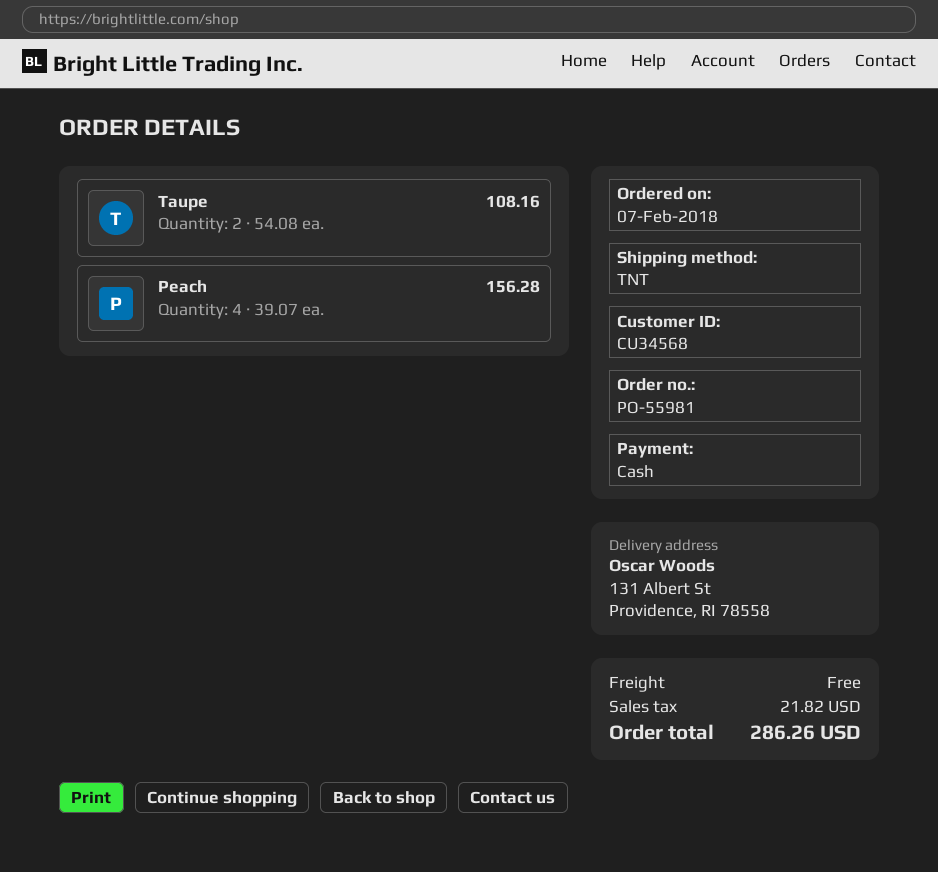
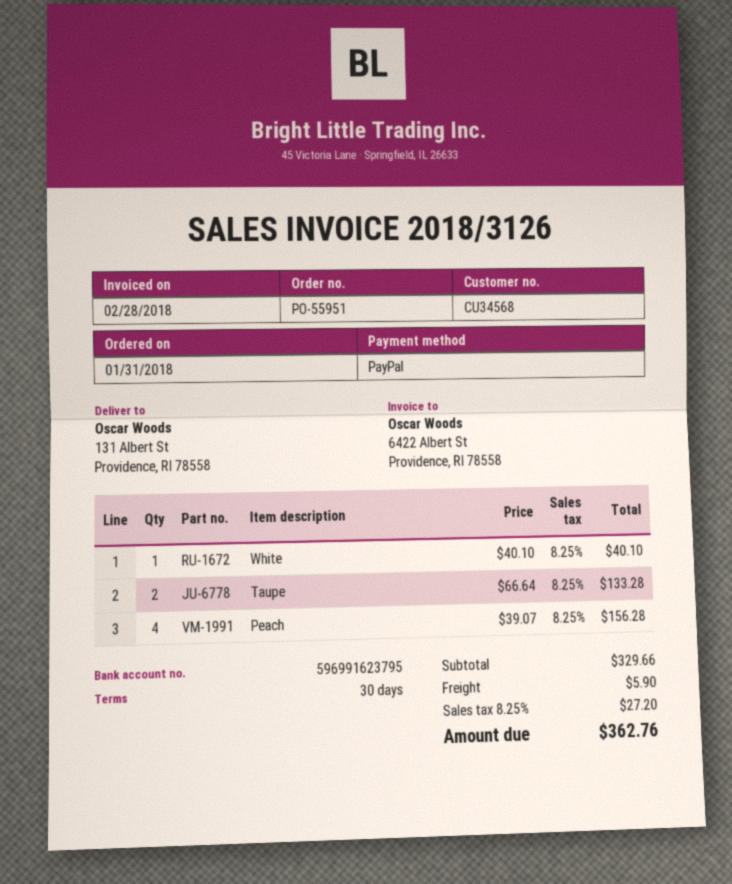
order number: PO-55981 -> PO-55951
order date: 2018-02-07 -> 2018-01-31
payment method: cash -> PayPal
Taupe: 2 x 54.08 = 108.16 -> 2 x 66.64 = 133.28
White: none -> 1 x 40.10 = 40.10
shipping: 0.00 -> 5.90
tax: 21.82 -> 27.20
total: 286.26 -> 362.76

